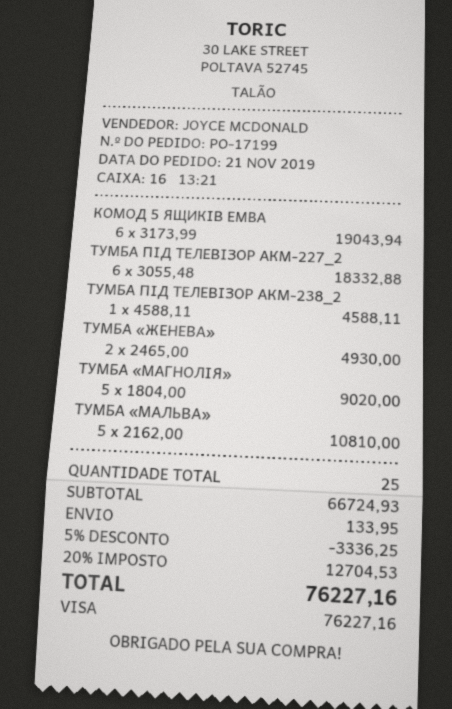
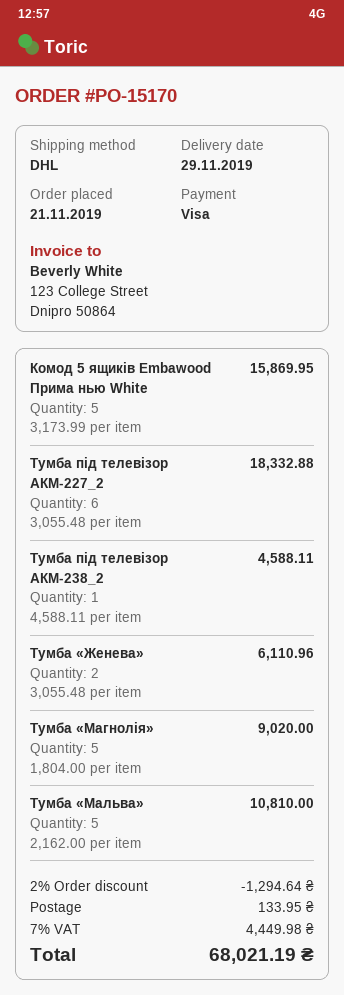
order number: PO-17199 -> PO-15170
КОМОД 5 ЯЩИКІВ EMBA: 6 x 3173.99 = 19043.94 -> 5 x 3173.99 = 15869.95
ТУМБА «ЖЕНЕВА»: 2 x 2465.00 = 4930.00 -> 2 x 3055.48 = 6110.96
discount: 5% = 3336.25 -> 2% = 1294.64
tax: 20% = 12704.53 -> 7% = 4449.98
total: 76227.16 -> 68021.19

